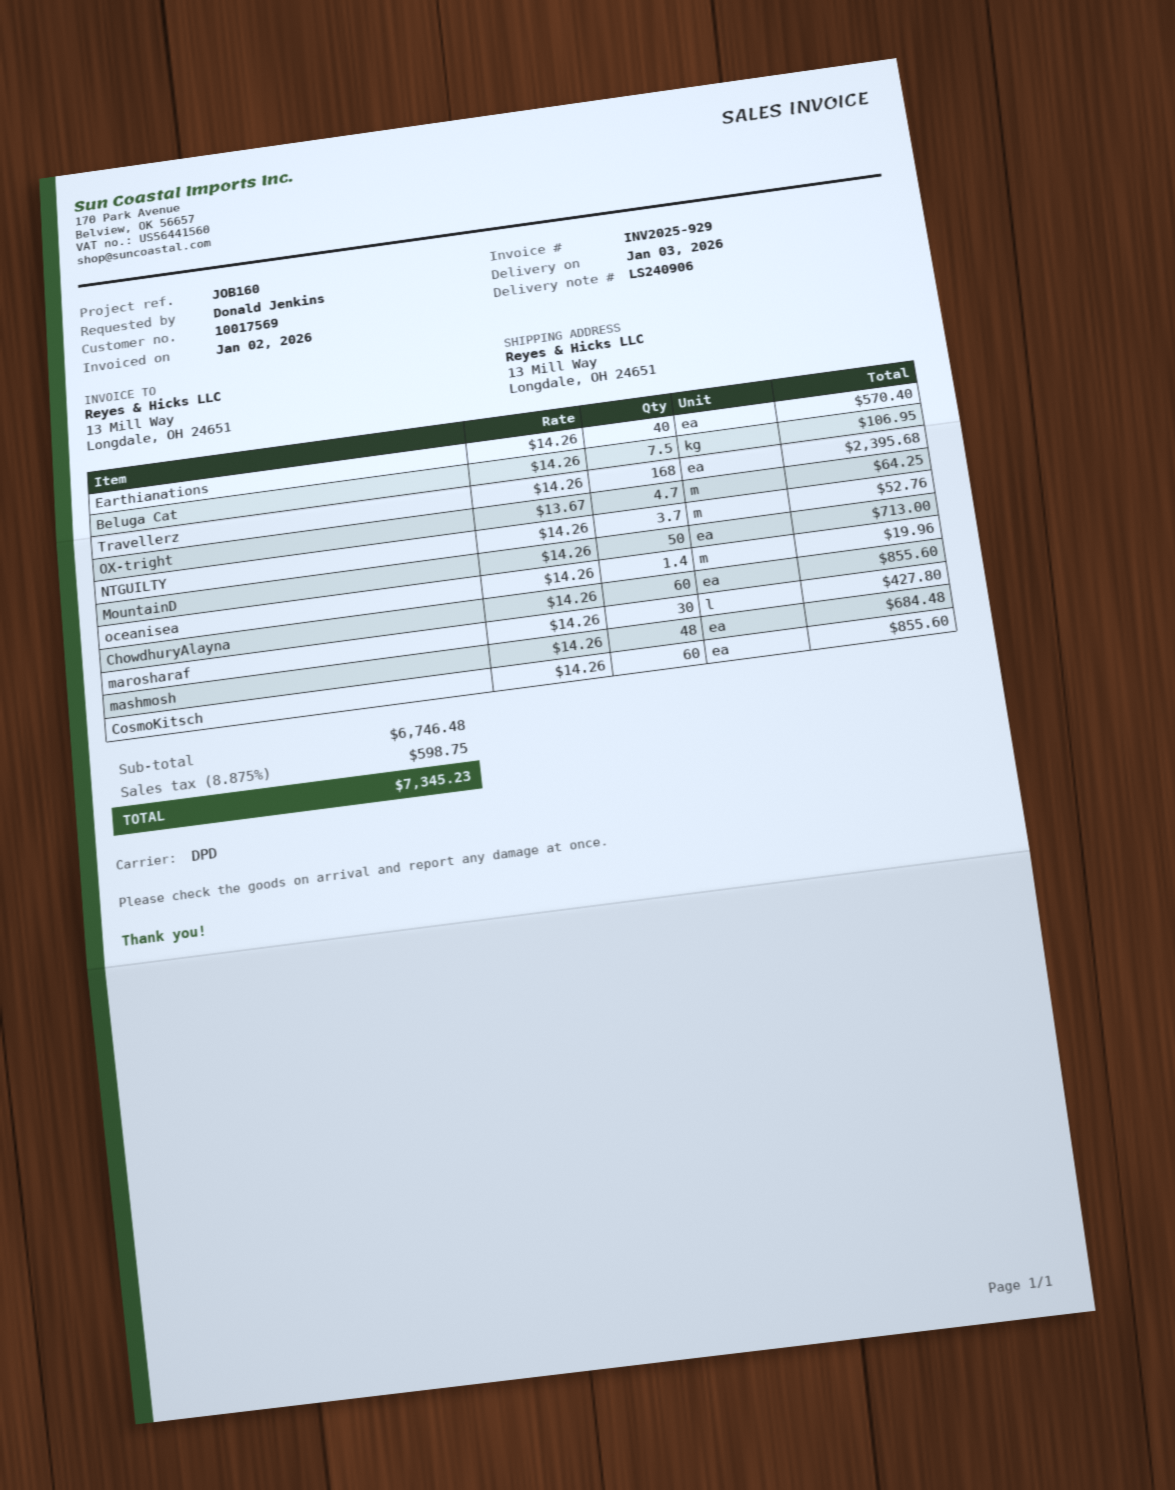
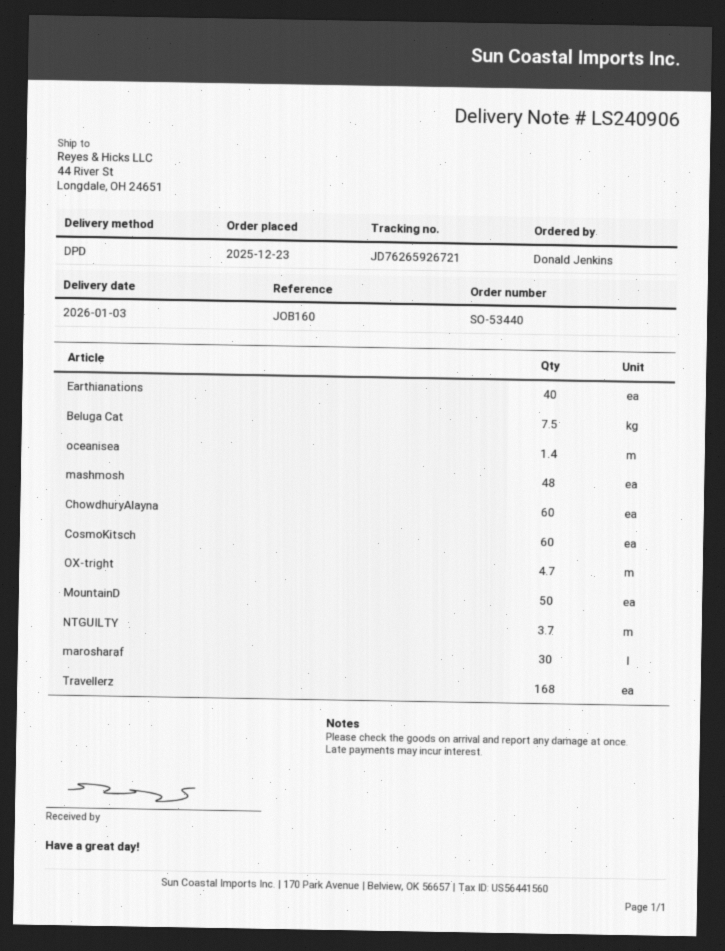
ship to: 13 Mill Way, Longdale, OH 24651 -> 44 River St, Longdale, OH 24651

